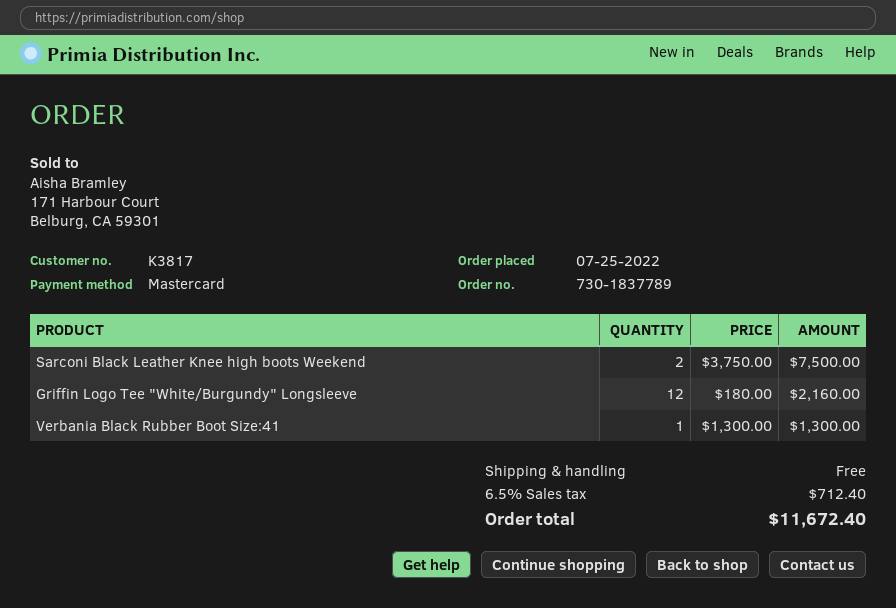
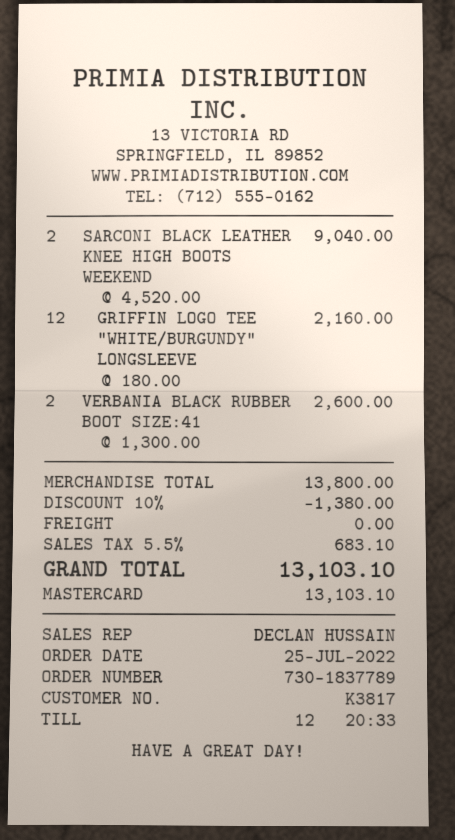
Sarconi Black Leather Knee high boots Weekend: 2 x 3750.00 = 7500.00 -> 2 x 4520.00 = 9040.00
Verbania Black Rubber Boot Size:41: 1 x 1300.00 = 1300.00 -> 2 x 1300.00 = 2600.00
discount: none -> 10% = 1380.00
tax: 6.5% = 712.40 -> 5.5% = 683.10
total: 11672.40 -> 13103.10

